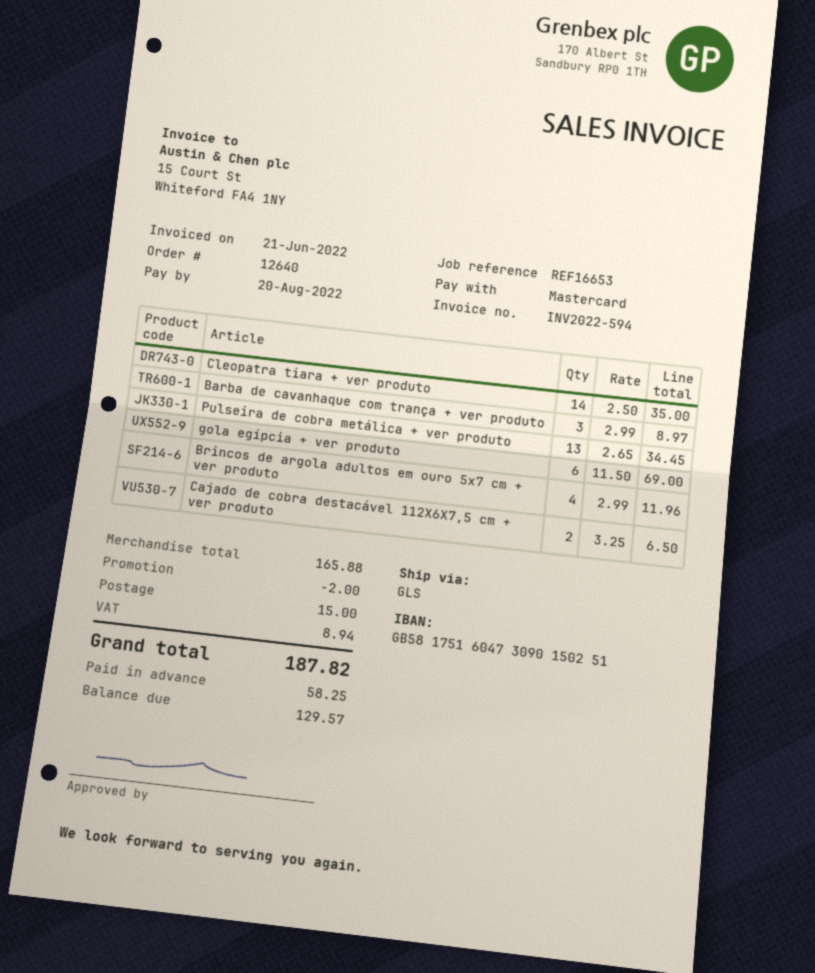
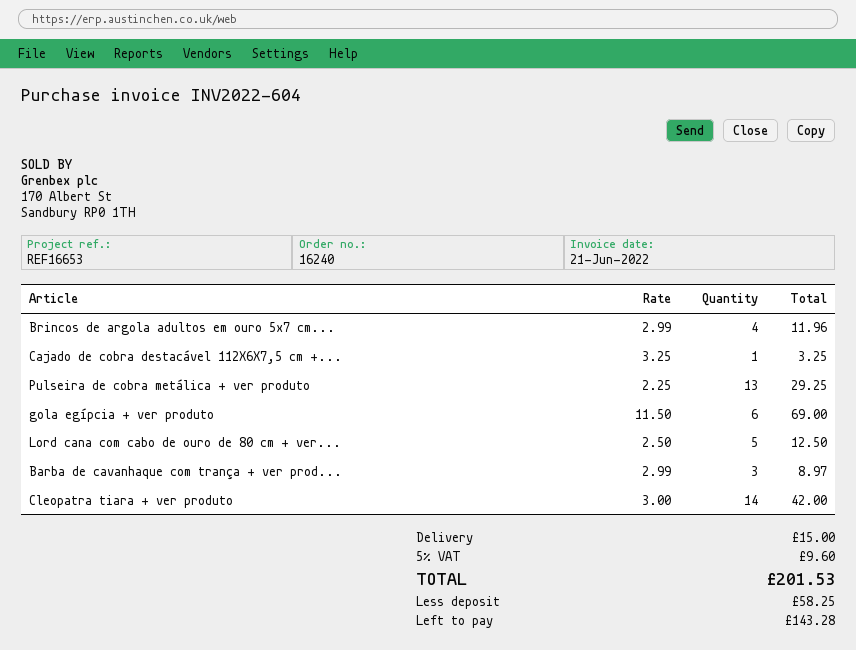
order number: 12640 -> 16240
invoice number: INV2022-594 -> INV2022-604
Cleopatra tiara + ver produto: 14 x 2.50 = 35.00 -> 14 x 3.00 = 42.00
Pulseira de cobra metálica + ver produto: 13 x 2.65 = 34.45 -> 13 x 2.25 = 29.25
Cajado de cobra destacável 112X6X7,5 cm + ver produto: 2 x 3.25 = 6.50 -> 1 x 3.25 = 3.25
Lord cana com cabo de ouro de 80 cm + ver...: none -> 5 x 2.50 = 12.50
discount: 2.00 -> none
tax: 8.94 -> 9.60
total: 187.82 -> 201.53
balance: 129.57 -> 143.28

